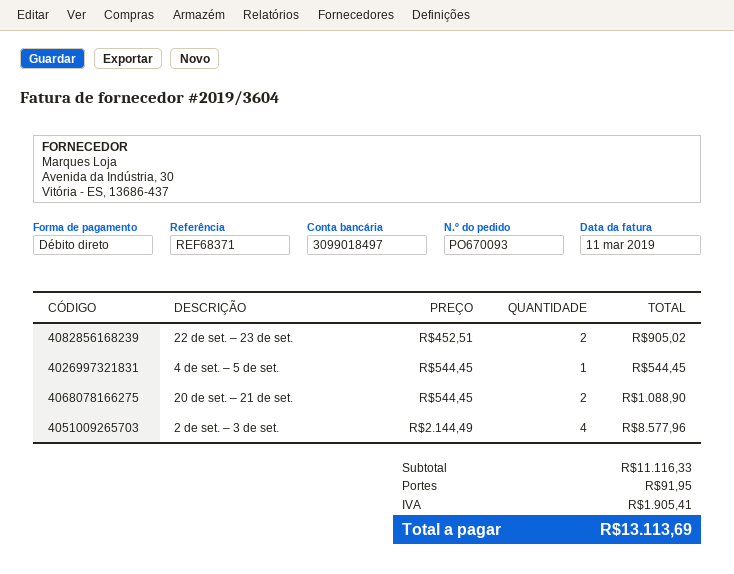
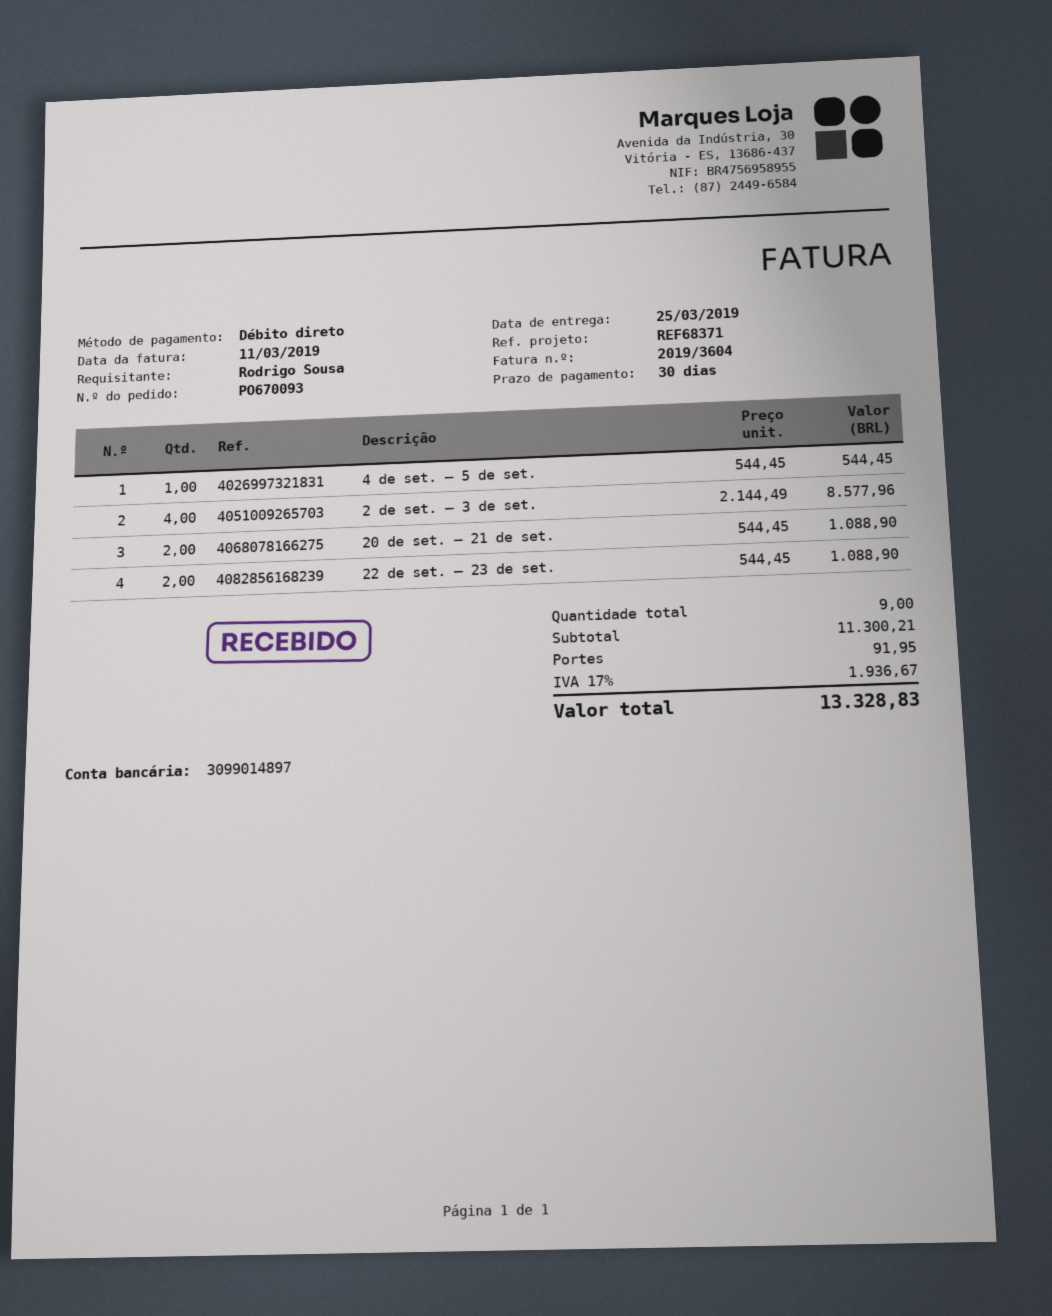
bank account: 3099018497 -> 3099014897
22 de set. – 23 de set.: 2 x 452.51 = 905.02 -> 2 x 544.45 = 1088.90
subtotal: 11116.33 -> 11300.21
tax: 1905.41 -> 1936.67
total: 13113.69 -> 13328.83

